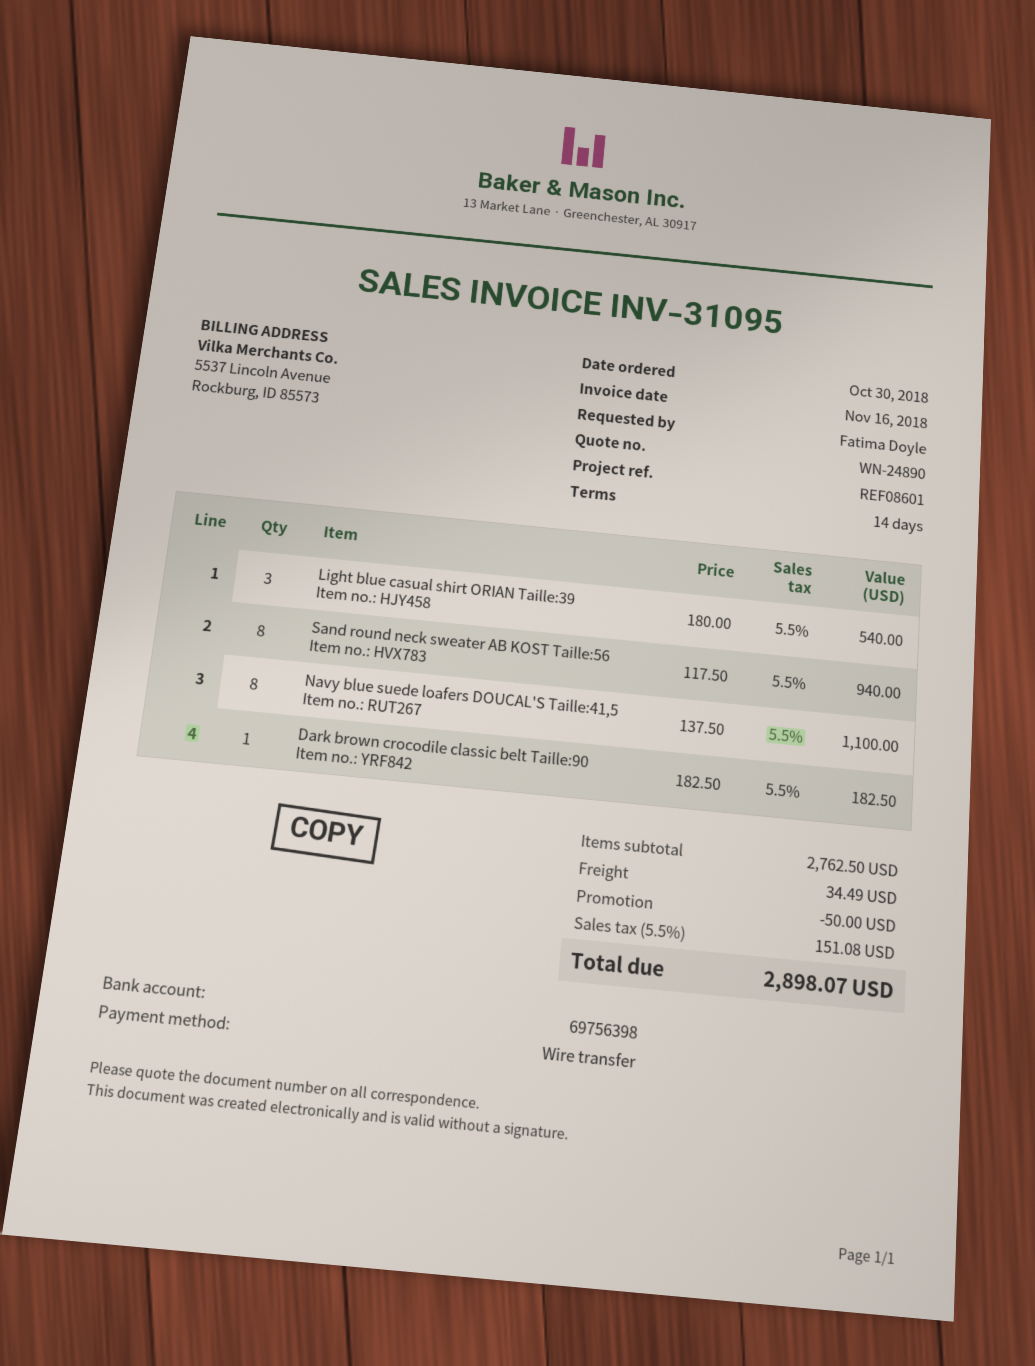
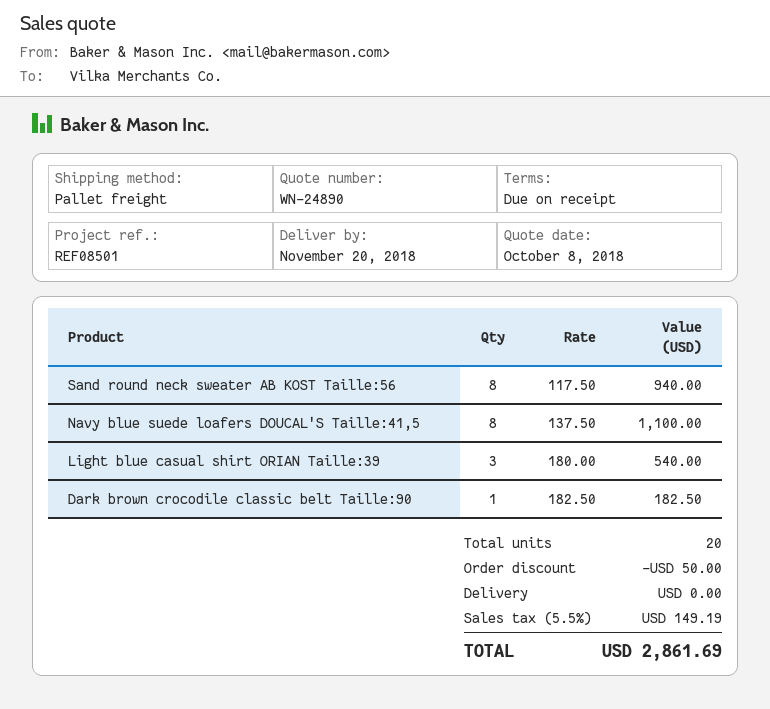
payment terms: 14 days -> on receipt
reference: REF08601 -> REF08501
shipping: 34.49 -> 0.00
tax: 5.5% = 151.08 -> 5.5% = 149.19
total: 2898.07 -> 2861.69

